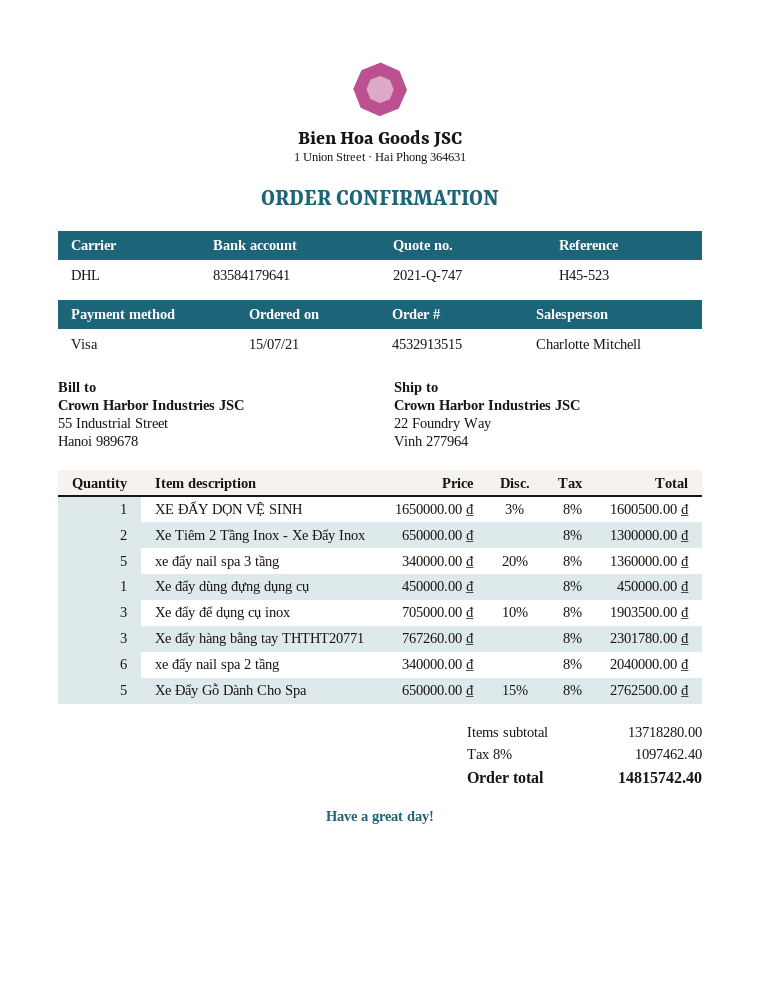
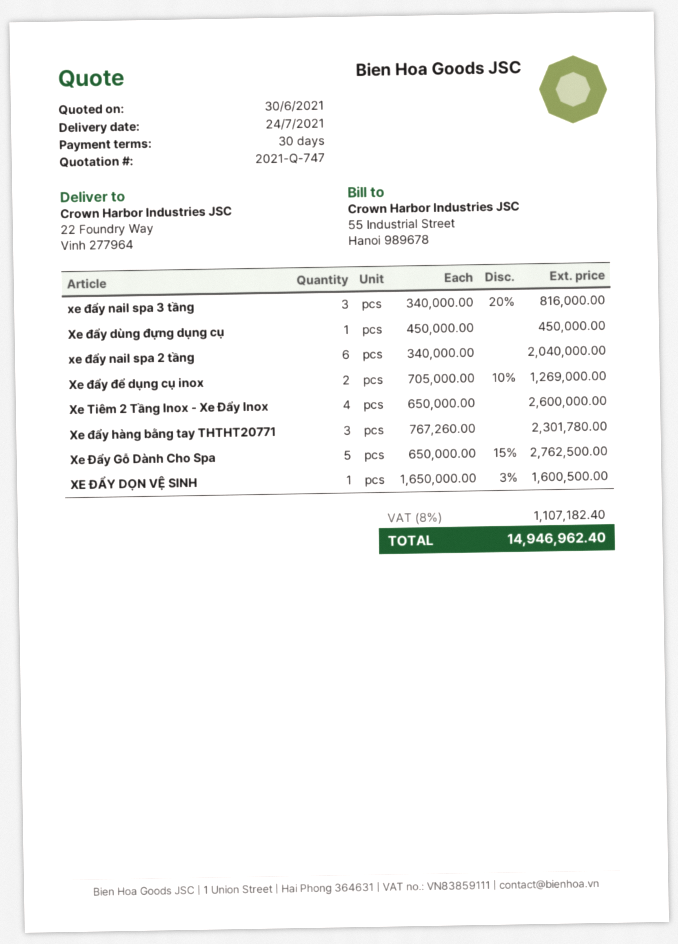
Xe Tiêm 2 Tầng Inox - Xe Đẩy Inox: 2 x 650000.00 = 1300000.00 -> 4 x 650000.00 = 2600000.00
xe đẩy nail spa 3 tầng: 5 x 340000.00 - 20% = 1360000.00 -> 3 x 340000.00 - 20% = 816000.00
Xe đẩy để dụng cụ inox: 3 x 705000.00 - 10% = 1903500.00 -> 2 x 705000.00 - 10% = 1269000.00
tax: 8% = 1097462.40 -> 8% = 1107182.40
total: 14815742.40 -> 14946962.40

